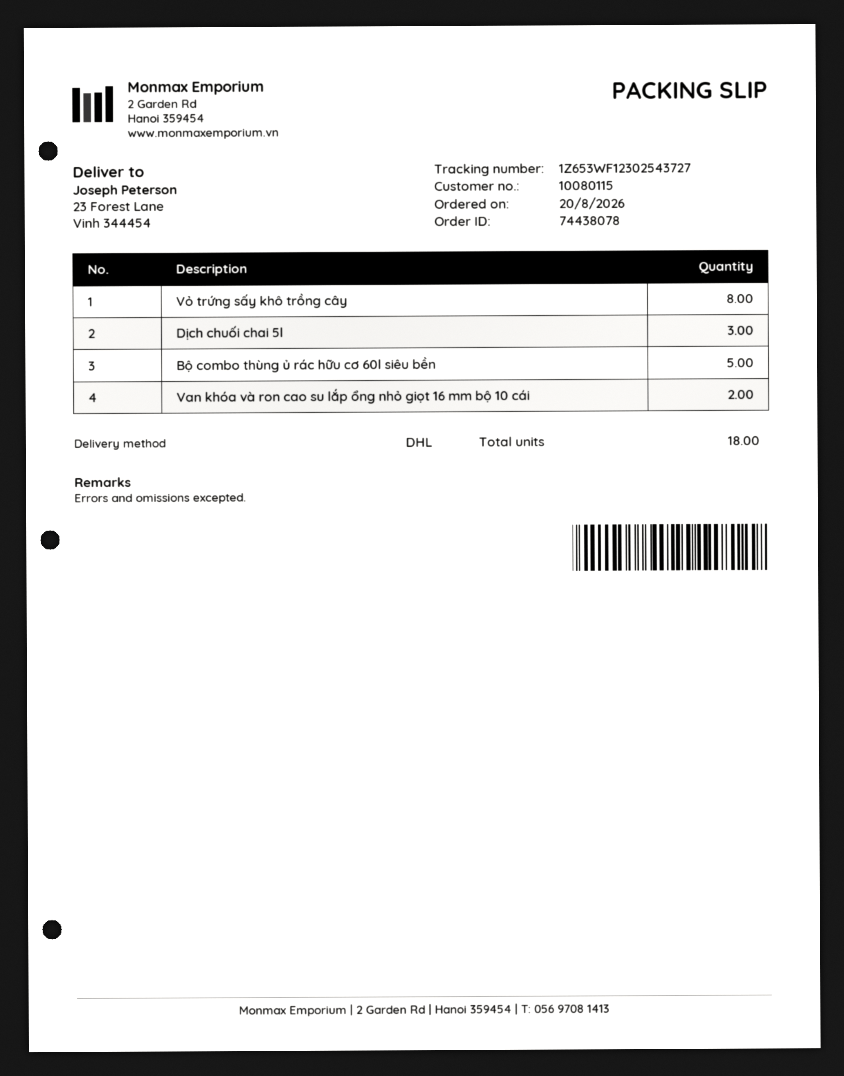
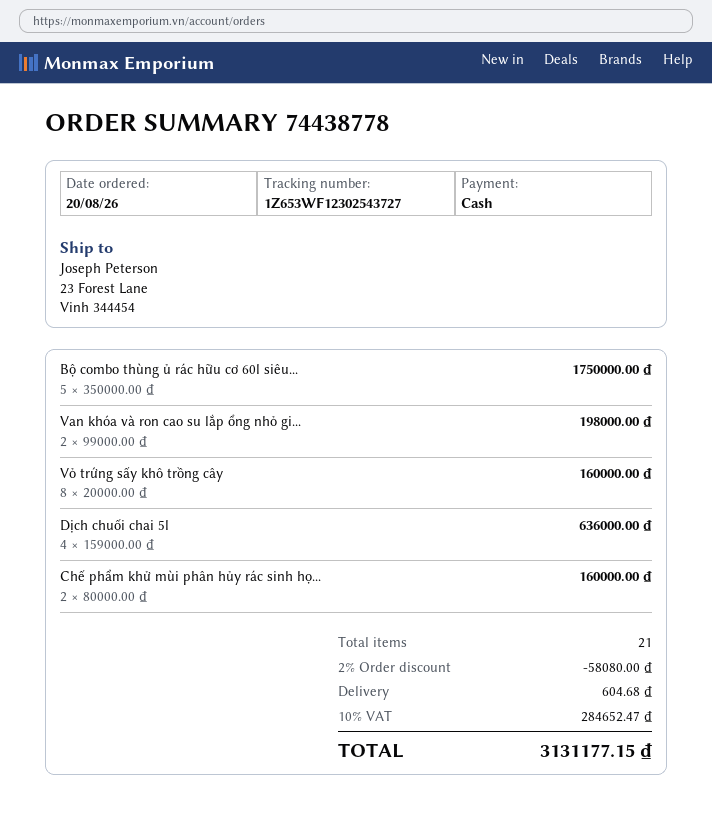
order number: 74438078 -> 74438778
Dịch chuối chai 5l: 3 -> 4
Chế phẩm khử mùi phân hủy rác sinh họ...: none -> 2
total quantity: 18 -> 21

